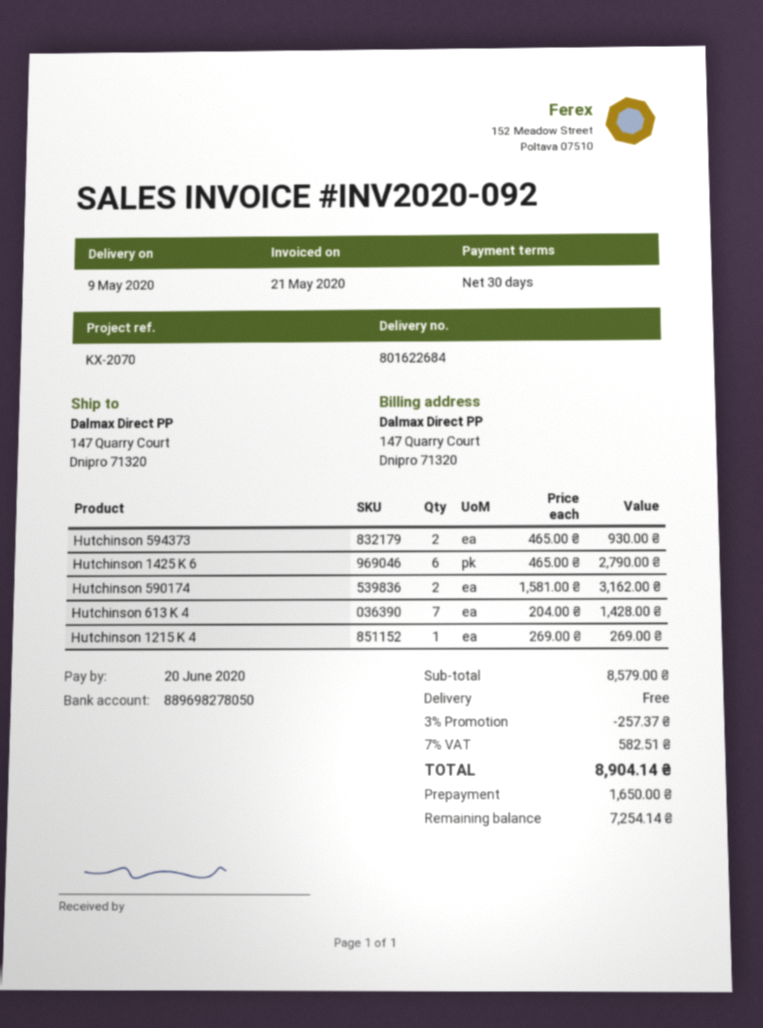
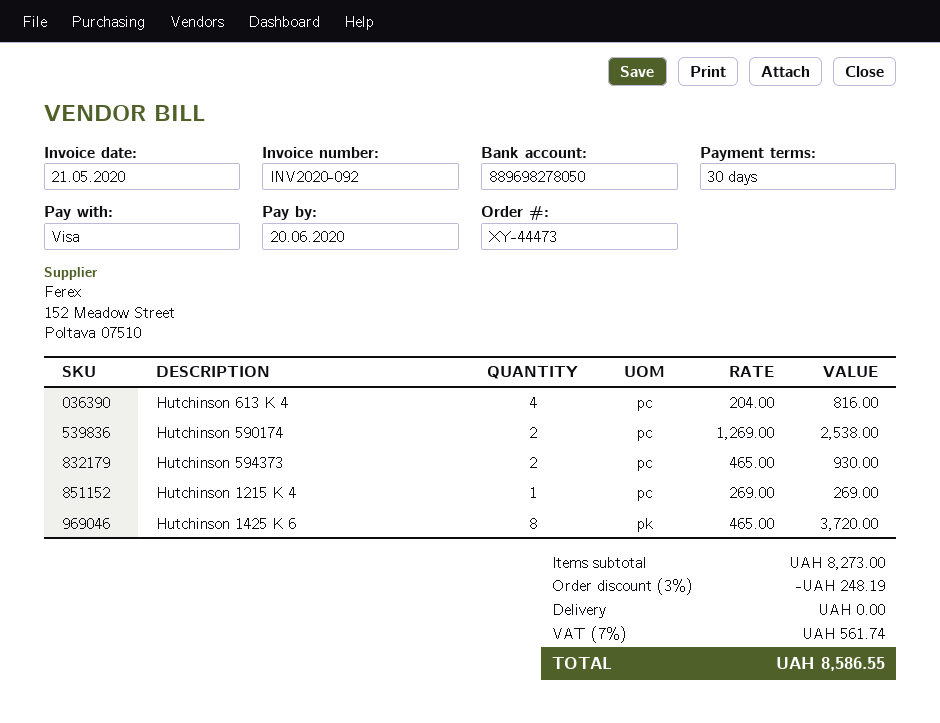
Hutchinson 1425 K 6: 6 x 465.00 = 2790.00 -> 8 x 465.00 = 3720.00
Hutchinson 590174: 2 x 1581.00 = 3162.00 -> 2 x 1269.00 = 2538.00
Hutchinson 613 K 4: 7 x 204.00 = 1428.00 -> 4 x 204.00 = 816.00
subtotal: 8579.00 -> 8273.00
discount: 3% = 257.37 -> 3% = 248.19
tax: 7% = 582.51 -> 7% = 561.74
total: 8904.14 -> 8586.55

